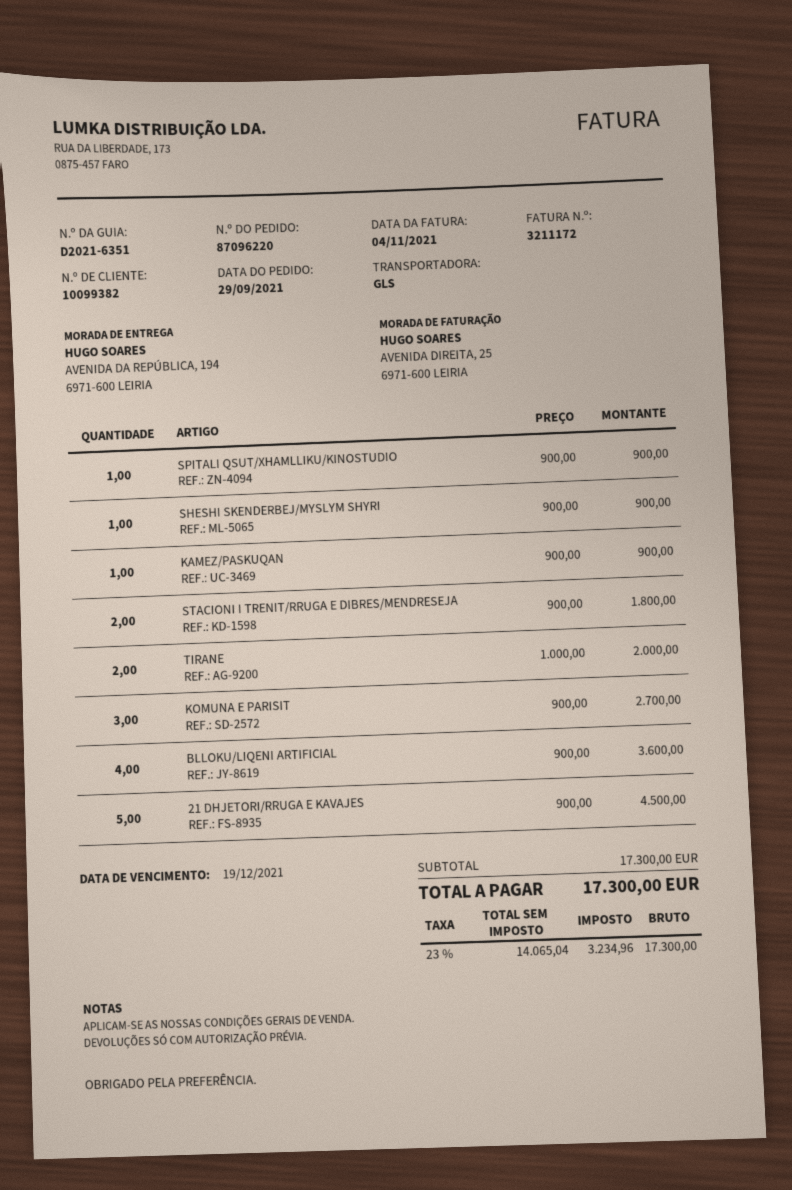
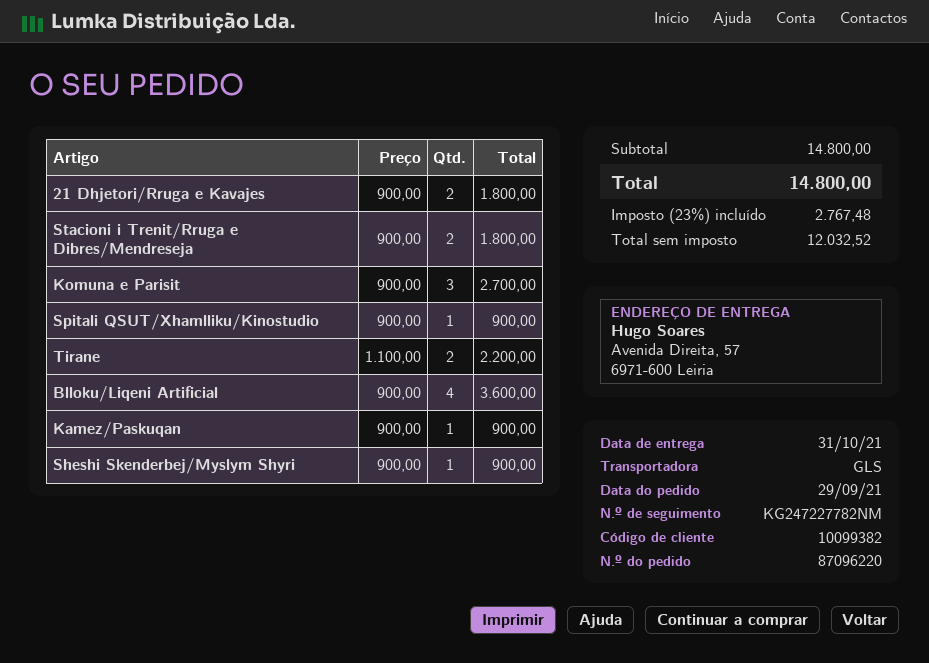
ship to: AVENIDA DA REPÚBLICA, 194, 6971-600 LEIRIA -> Avenida Direita, 57, 6971-600 Leiria
TIRANE: 2 x 1000.00 = 2000.00 -> 2 x 1100.00 = 2200.00
21 DHJETORI/RRUGA E KAVAJES: 5 x 900.00 = 4500.00 -> 2 x 900.00 = 1800.00
subtotal: 17300.00 -> 14800.00
net: 14065.04 -> 12032.52
tax: 23% = 3234.96 -> 23% = 2767.48
total: 17300.00 -> 14800.00

